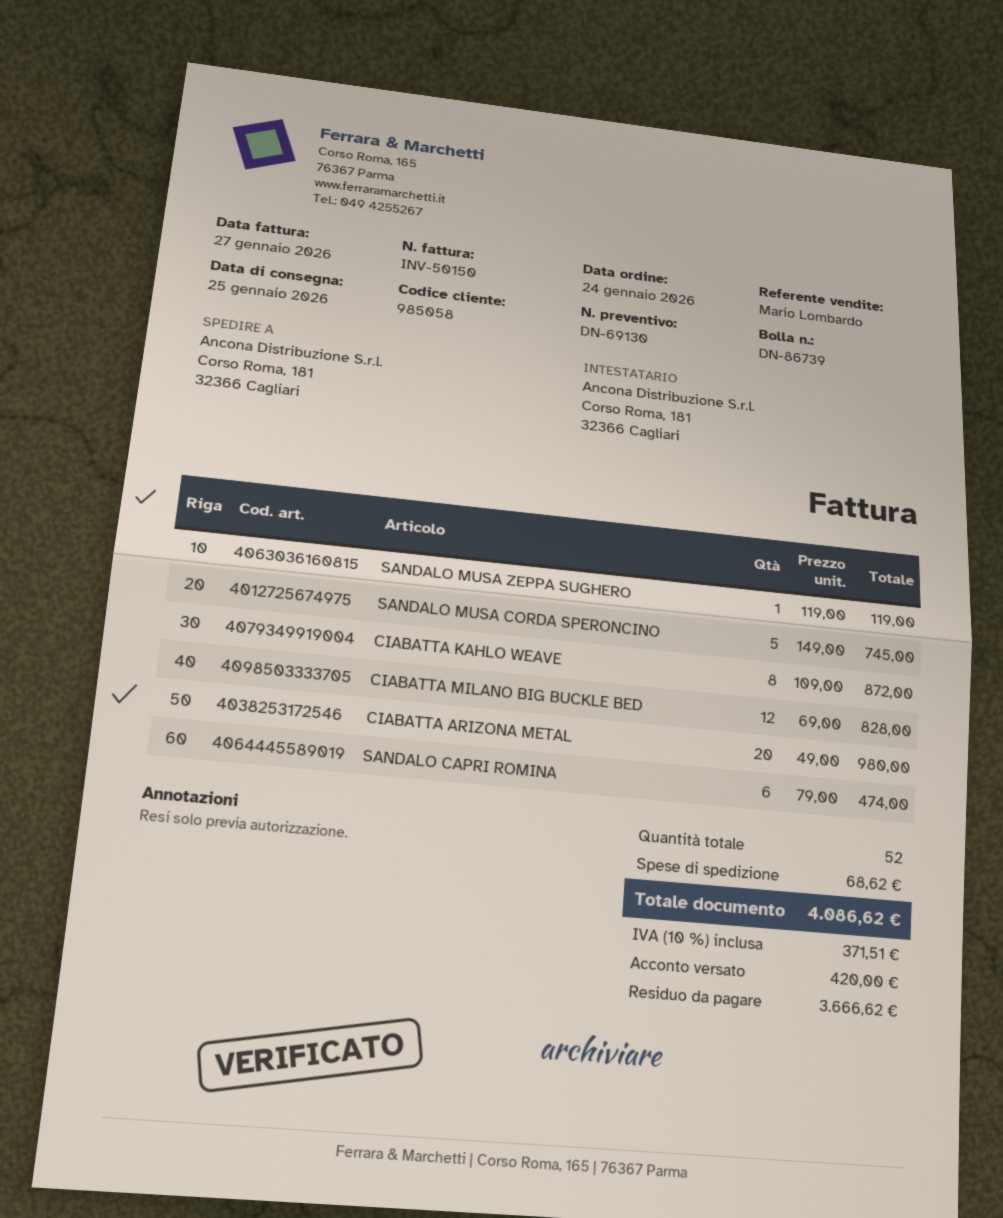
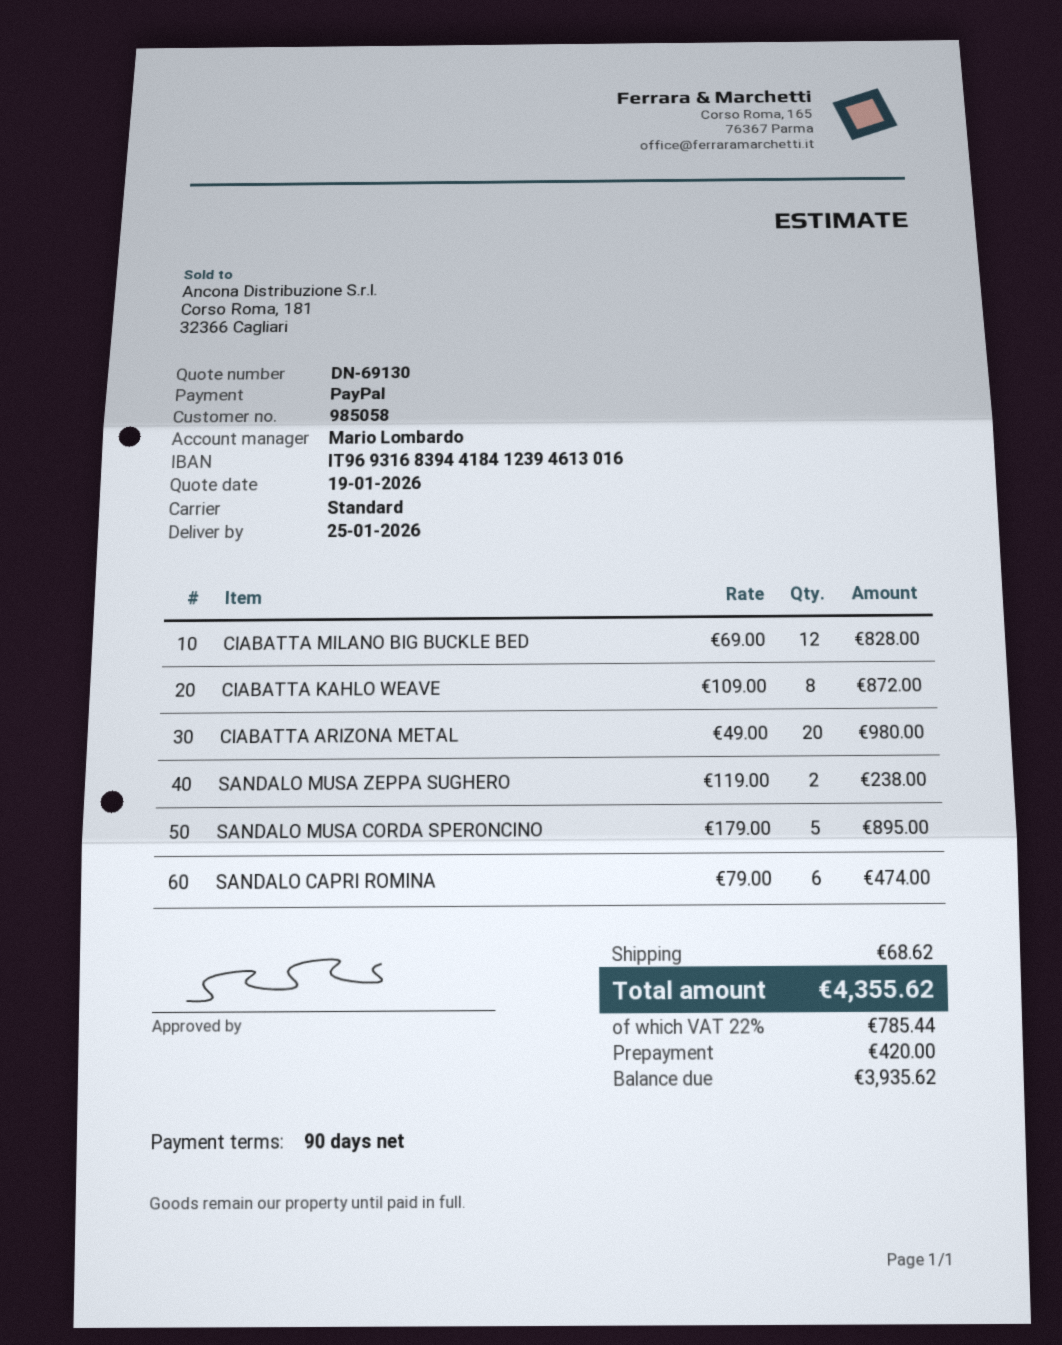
SANDALO MUSA ZEPPA SUGHERO: 1 x 119.00 = 119.00 -> 2 x 119.00 = 238.00
SANDALO MUSA CORDA SPERONCINO: 5 x 149.00 = 745.00 -> 5 x 179.00 = 895.00
tax: 10% = 371.51 -> 22% = 785.44
total: 4086.62 -> 4355.62
balance: 3666.62 -> 3935.62

